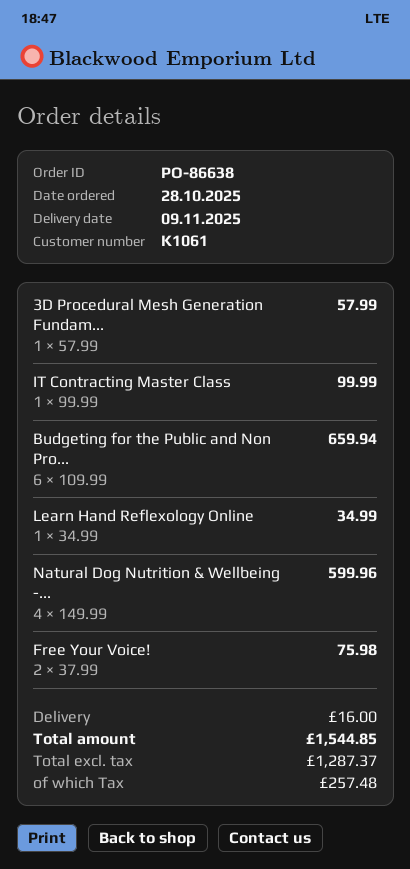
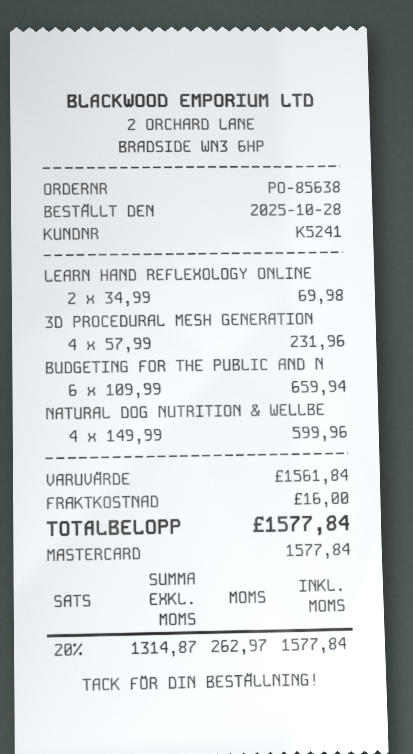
order number: PO-86638 -> PO-85638
customer number: K1061 -> K5241
3D Procedural Mesh Generation Fundam...: 1 x 57.99 = 57.99 -> 4 x 57.99 = 231.96
IT Contracting Master Class: 1 x 99.99 = 99.99 -> none
Learn Hand Reflexology Online: 1 x 34.99 = 34.99 -> 2 x 34.99 = 69.98
Free Your Voice!: 2 x 37.99 = 75.98 -> none
net: 1287.37 -> 1314.87
tax: 257.48 -> 262.97
total: 1544.85 -> 1577.84

